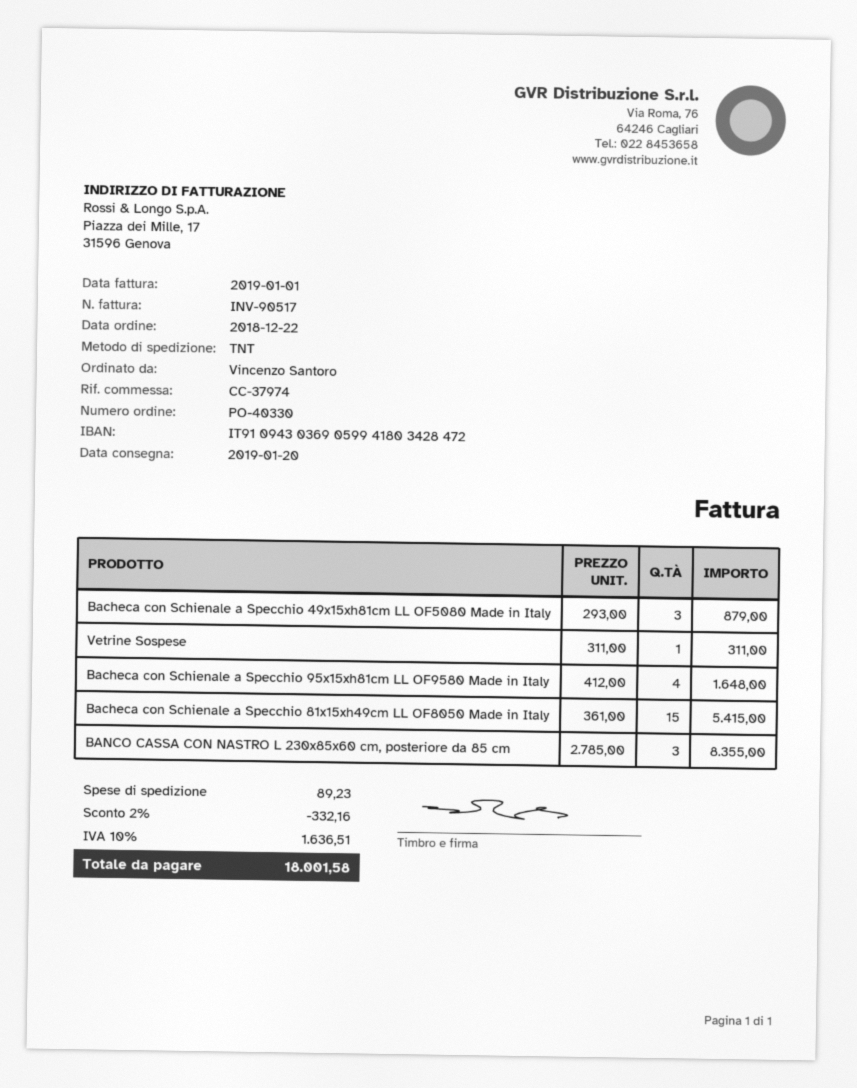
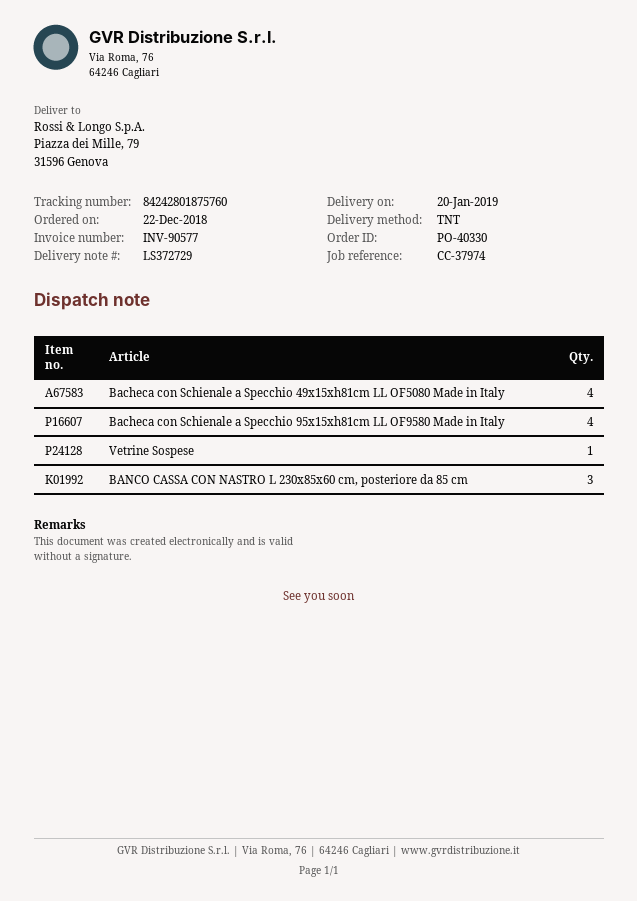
invoice number: INV-90517 -> INV-90577
Bacheca con Schienale a Specchio 49x15xh81cm LL OF5080 Made in Italy: 3 -> 4
Bacheca con Schienale a Specchio 81x15xh49cm LL OF8050 Made in Italy: 15 -> none

